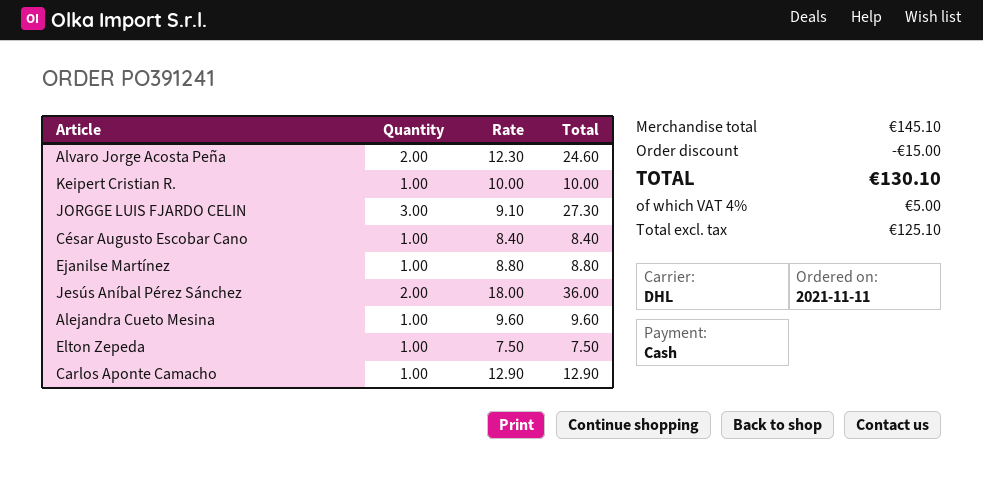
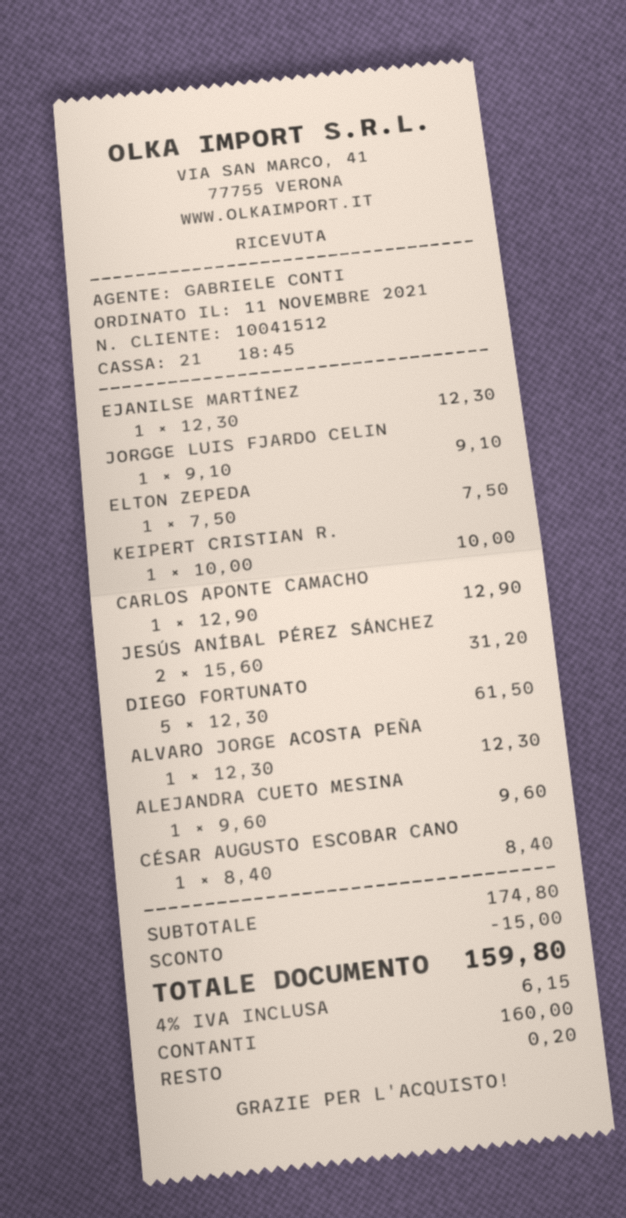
Alvaro Jorge Acosta Peña: 2 x 12.30 = 24.60 -> 1 x 12.30 = 12.30
JORGGE LUIS FJARDO CELIN: 3 x 9.10 = 27.30 -> 1 x 9.10 = 9.10
Ejanilse Martínez: 1 x 8.80 = 8.80 -> 1 x 12.30 = 12.30
Jesús Aníbal Pérez Sánchez: 2 x 18.00 = 36.00 -> 2 x 15.60 = 31.20
DIEGO FORTUNATO: none -> 5 x 12.30 = 61.50
subtotal: 145.10 -> 174.80
tax: 4% = 5.00 -> 4% = 6.15
total: 130.10 -> 159.80

